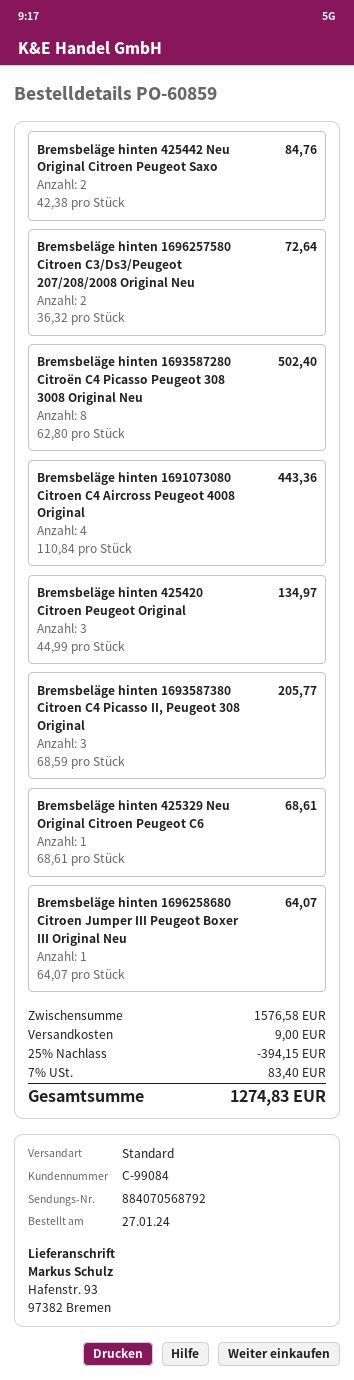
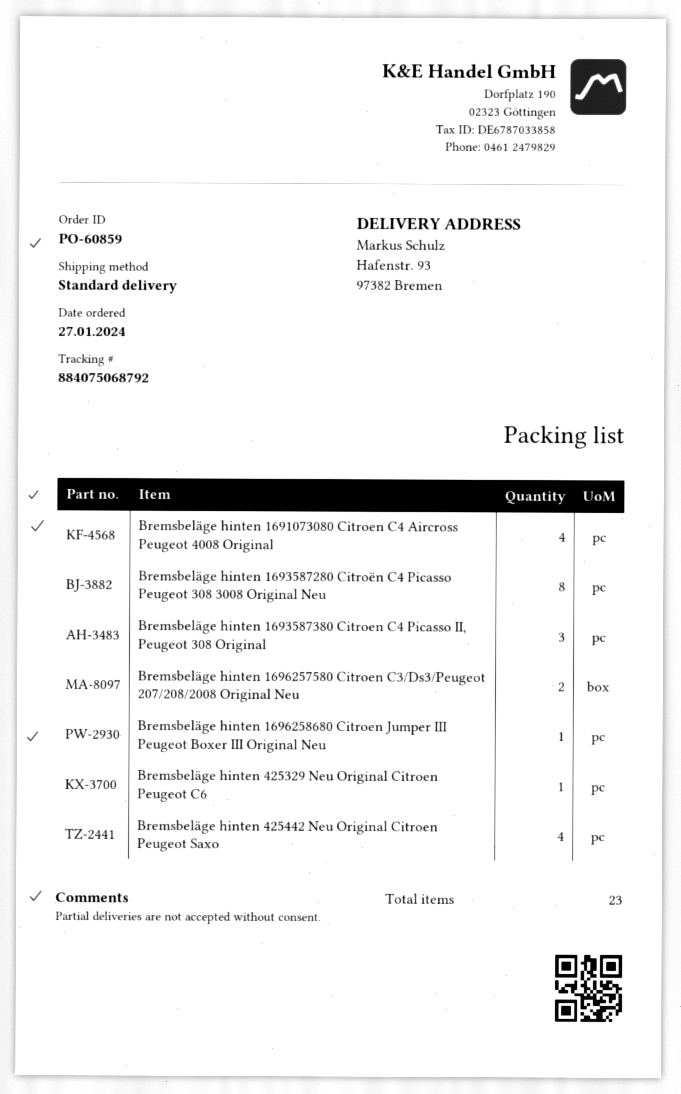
tracking number: 884070568792 -> 884075068792
Bremsbeläge hinten 425442 Neu Original Citroen Peugeot Saxo: 2 -> 4
Bremsbeläge hinten 425420 Citroen Peugeot Original: 3 -> none

